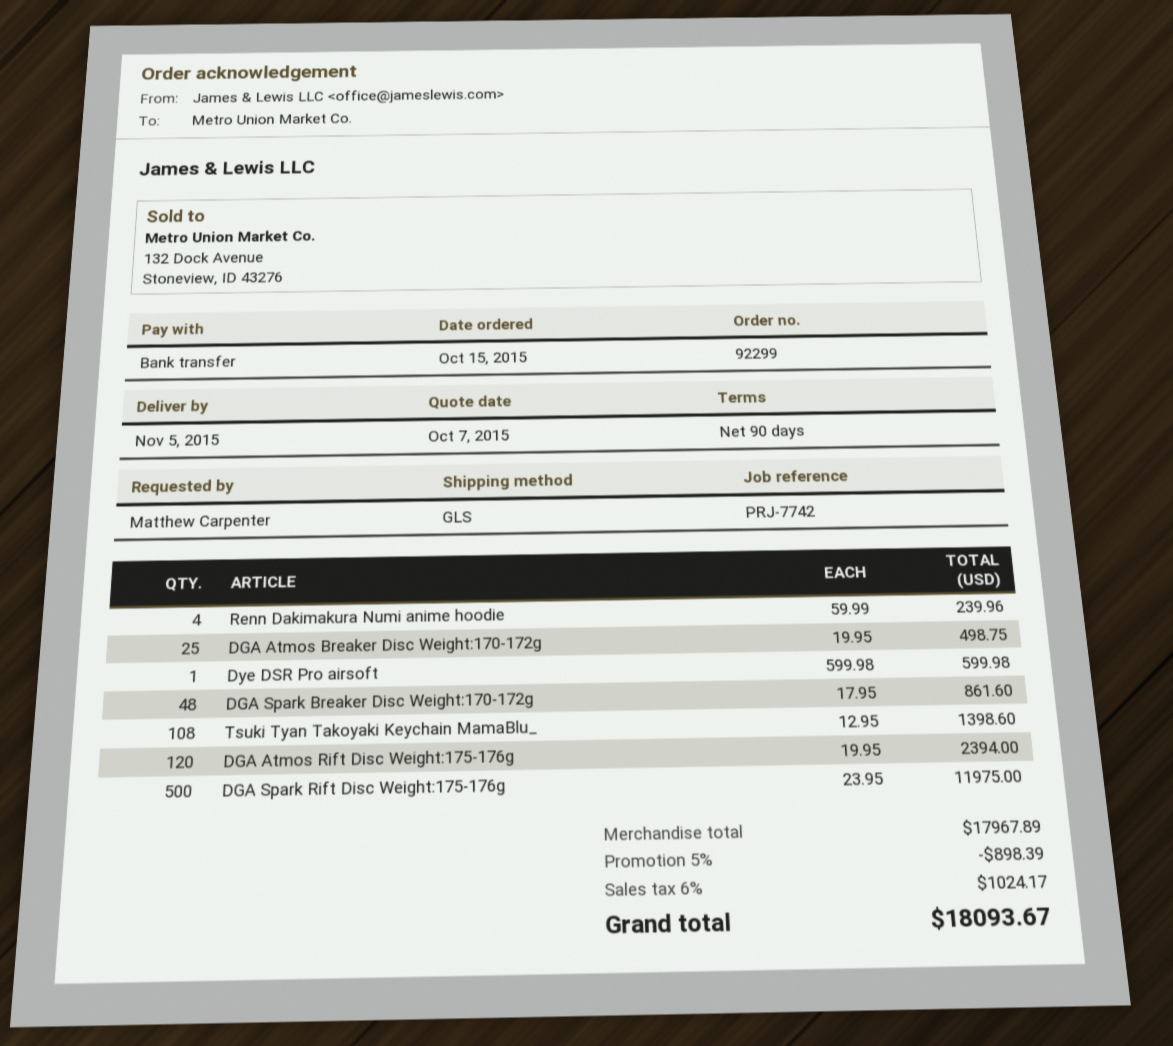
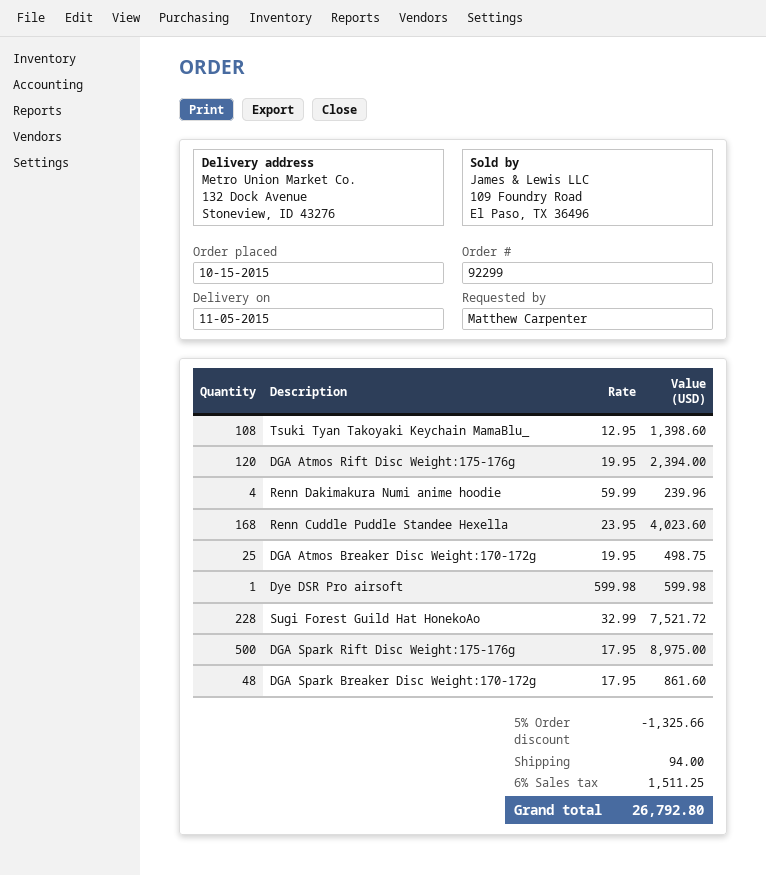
DGA Spark Rift Disc Weight:175-176g: 500 x 23.95 = 11975.00 -> 500 x 17.95 = 8975.00
Renn Cuddle Puddle Standee Hexella: none -> 168 x 23.95 = 4023.60
Sugi Forest Guild Hat HonekoAo: none -> 228 x 32.99 = 7521.72
discount: 5% = 898.39 -> 5% = 1325.66
shipping: none -> 94.00
tax: 6% = 1024.17 -> 6% = 1511.25
total: 18093.67 -> 26792.80

